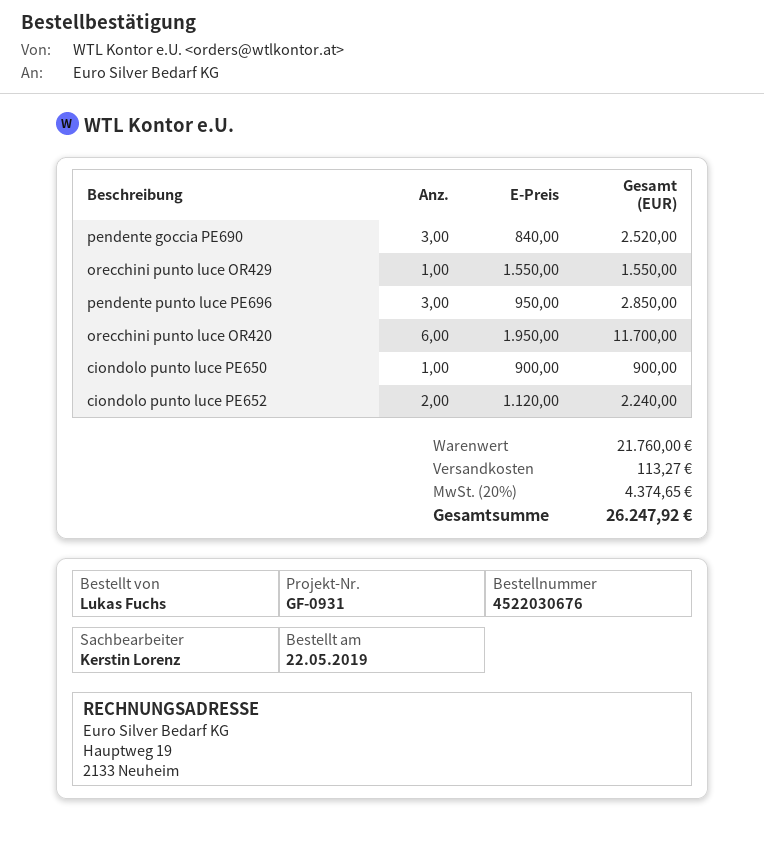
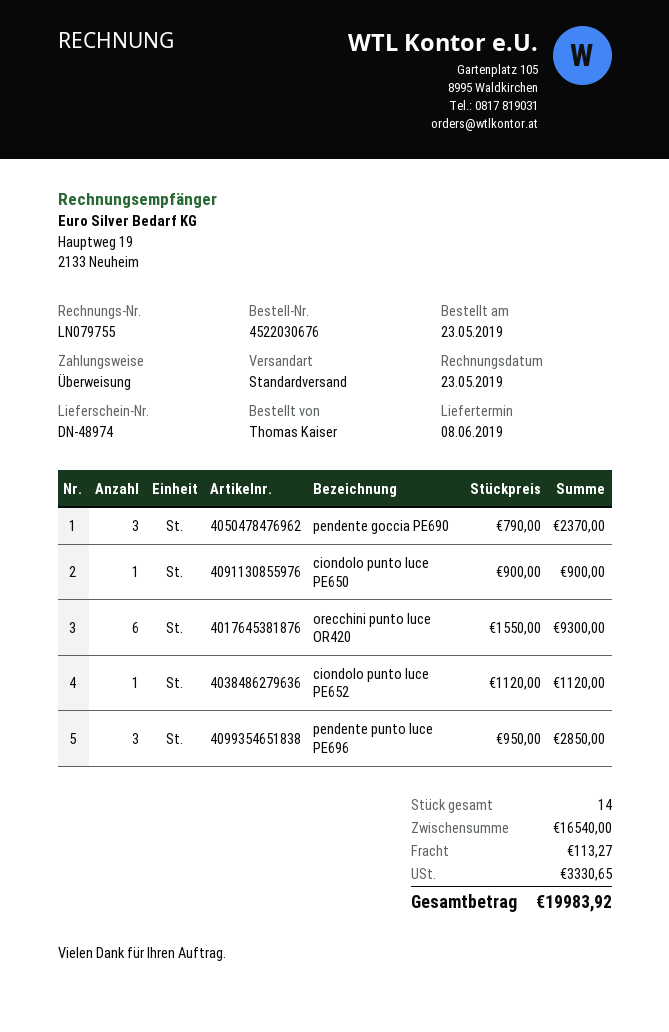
order date: 2019-05-22 -> 2019-05-23
ordered by: Lukas Fuchs -> Thomas Kaiser
pendente goccia PE690: 3 x 840.00 = 2520.00 -> 3 x 790.00 = 2370.00
orecchini punto luce OR429: 1 x 1550.00 = 1550.00 -> none
orecchini punto luce OR420: 6 x 1950.00 = 11700.00 -> 6 x 1550.00 = 9300.00
ciondolo punto luce PE652: 2 x 1120.00 = 2240.00 -> 1 x 1120.00 = 1120.00
subtotal: 21760.00 -> 16540.00
tax: 4374.65 -> 3330.65
total: 26247.92 -> 19983.92

